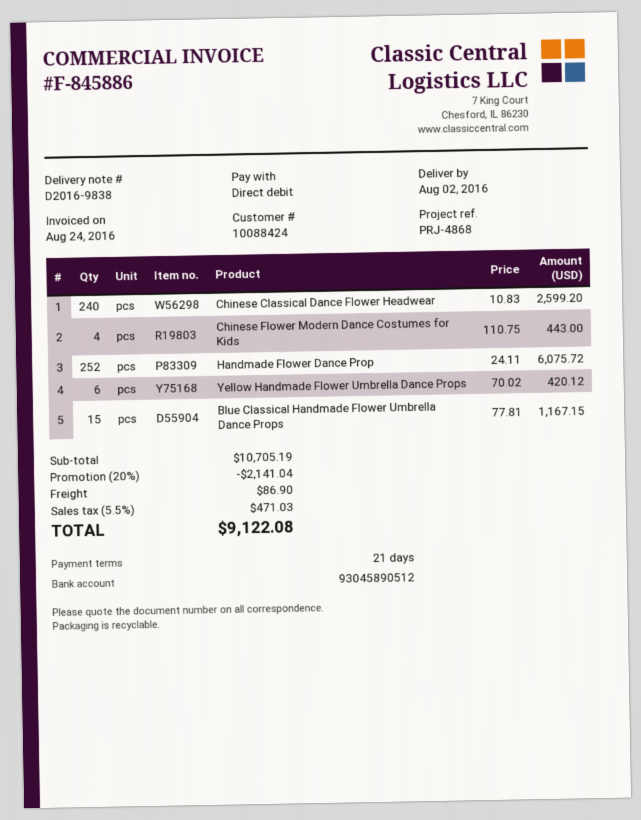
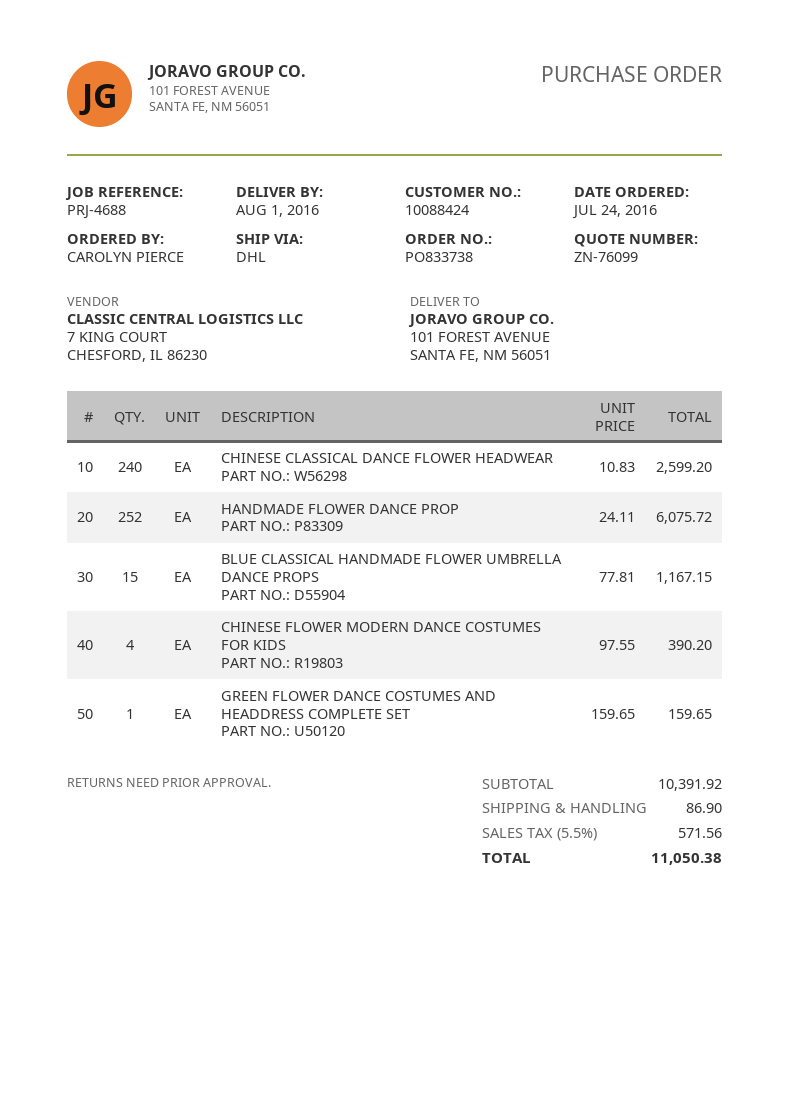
delivery date: 2016-08-02 -> 2016-08-01
reference: PRJ-4868 -> PRJ-4688
Chinese Flower Modern Dance Costumes for Kids: 4 x 110.75 = 443.00 -> 4 x 97.55 = 390.20
Yellow Handmade Flower Umbrella Dance Props: 6 x 70.02 = 420.12 -> none
GREEN FLOWER DANCE COSTUMES AND HEADDRESS COMPLETE SET: none -> 1 x 159.65 = 159.65
subtotal: 10705.19 -> 10391.92
discount: 20% = 2141.04 -> none
tax: 5.5% = 471.03 -> 5.5% = 571.56
total: 9122.08 -> 11050.38

